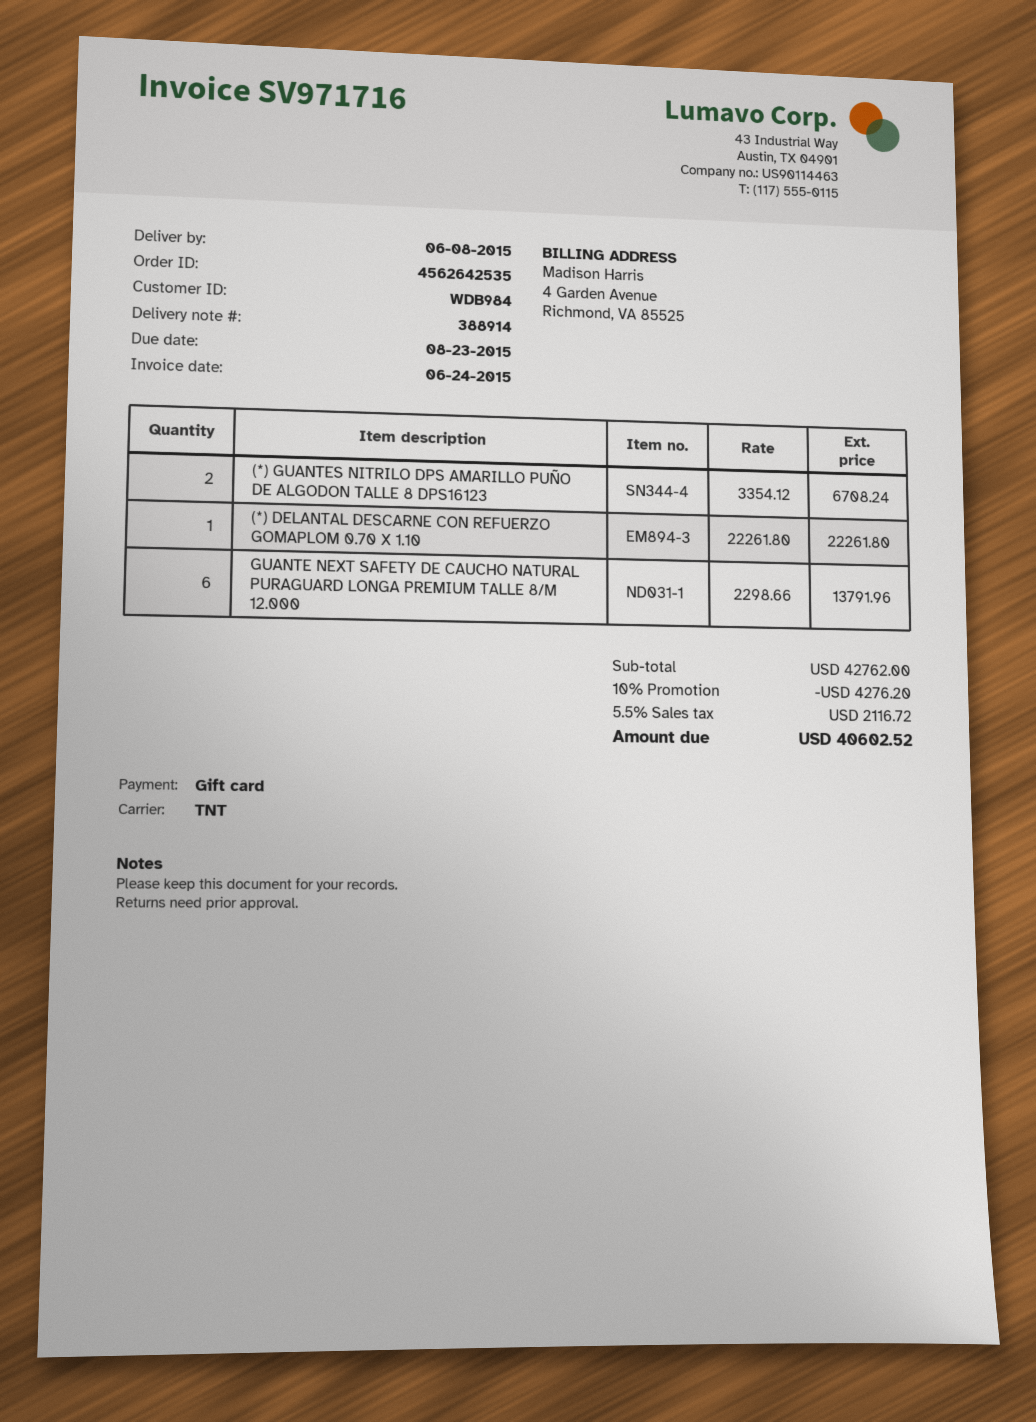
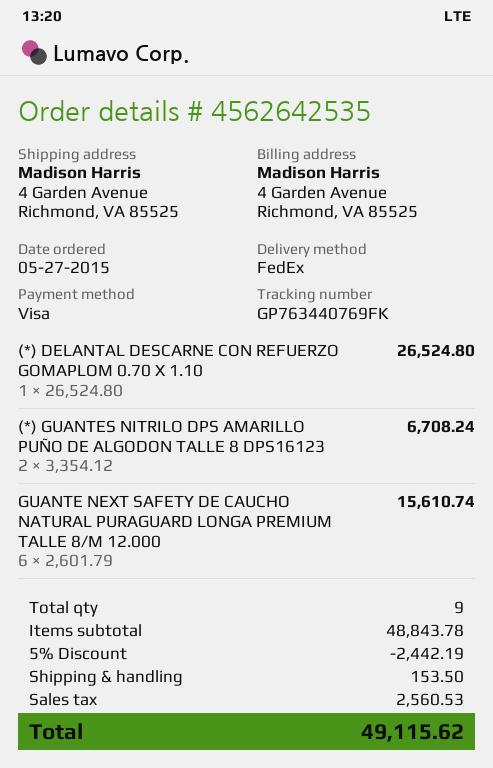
payment method: gift card -> Visa
shipping method: TNT -> FedEx
(*) DELANTAL DESCARNE CON REFUERZO GOMAPLOM 0.70 X 1.10: 1 x 22261.80 = 22261.80 -> 1 x 26524.80 = 26524.80
GUANTE NEXT SAFETY DE CAUCHO NATURAL PURAGUARD LONGA PREMIUM TALLE 8/M 12.000: 6 x 2298.66 = 13791.96 -> 6 x 2601.79 = 15610.74
subtotal: 42762.00 -> 48843.78
discount: 10% = 4276.20 -> 5% = 2442.19
shipping: none -> 153.50
tax: 2116.72 -> 2560.53
total: 40602.52 -> 49115.62

